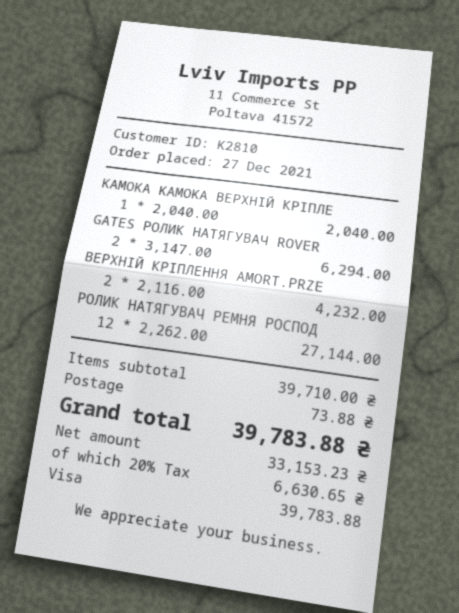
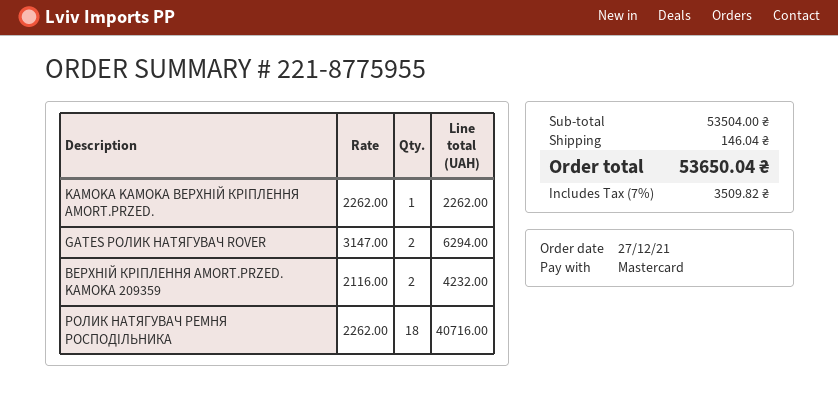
payment method: Visa -> Mastercard
KAMOKA KAMOKA ВЕРХНІЙ КРІПЛЕ: 1 x 2040.00 = 2040.00 -> 1 x 2262.00 = 2262.00
РОЛИК НАТЯГУВАЧ РЕМНЯ РОСПОД: 12 x 2262.00 = 27144.00 -> 18 x 2262.00 = 40716.00
subtotal: 39710.00 -> 53504.00
shipping: 73.88 -> 146.04
tax: 20% = 6630.65 -> 7% = 3509.82
total: 39783.88 -> 53650.04

